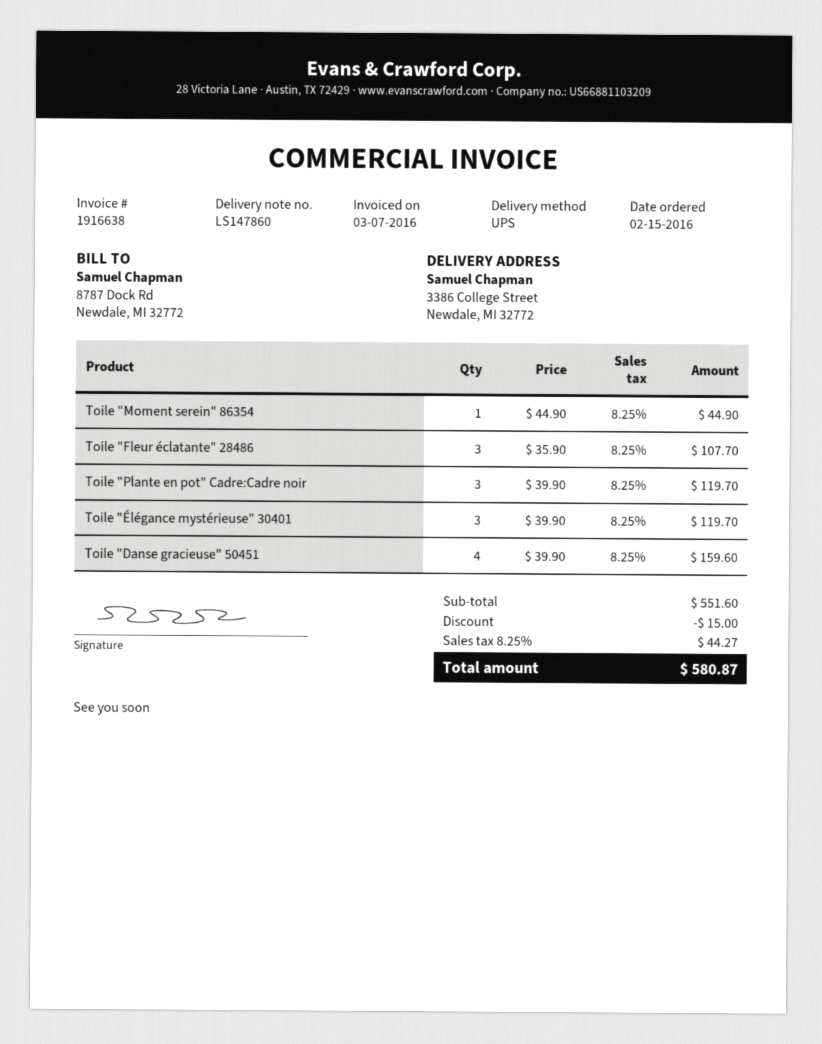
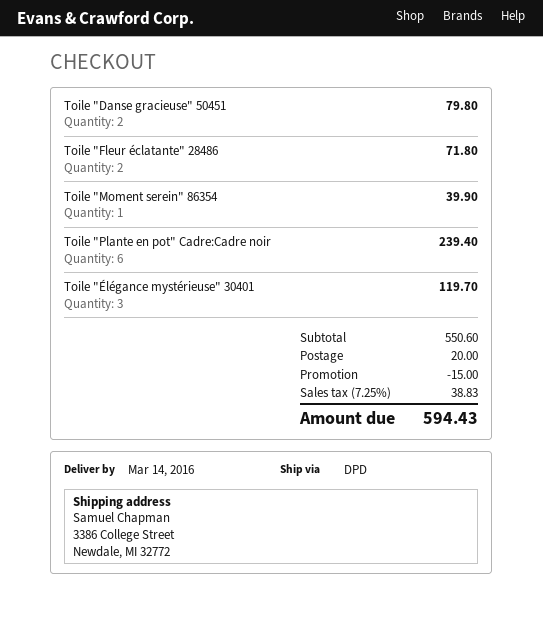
shipping method: UPS -> DPD
Toile "Moment serein" 86354: 1 for 44.90 -> 1 for 39.90
Toile "Fleur éclatante" 28486: 3 for 107.70 -> 2 for 71.80
Toile "Plante en pot" Cadre:Cadre noir: 3 for 119.70 -> 6 for 239.40
Toile "Danse gracieuse" 50451: 4 for 159.60 -> 2 for 79.80
subtotal: 551.60 -> 550.60
shipping: none -> 20.00
tax: 8.25% = 44.27 -> 7.25% = 38.83
total: 580.87 -> 594.43

